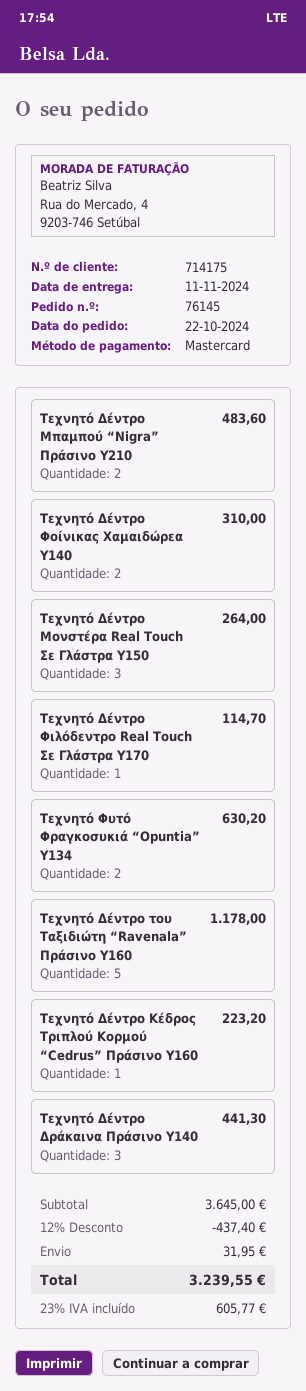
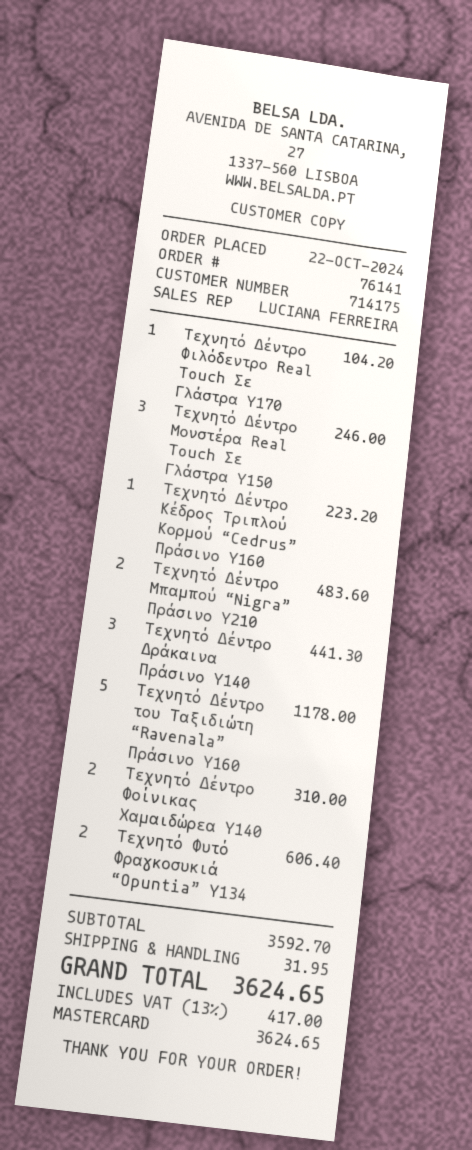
order number: 76145 -> 76141
Τεχνητό Δέντρο Μονστέρα Real Touch Σε Γλάστρα Υ150: 3 for 264.00 -> 3 for 246.00
Τεχνητό Δέντρο Φιλόδεντρο Real Touch Σε Γλάστρα Υ170: 1 for 114.70 -> 1 for 104.20
Τεχνητό Φυτό Φραγκοσυκιά “Opuntia” Υ134: 2 for 630.20 -> 2 for 606.40
subtotal: 3645.00 -> 3592.70
discount: 12% = 437.40 -> none
tax: 23% = 605.77 -> 13% = 417.00
total: 3239.55 -> 3624.65

